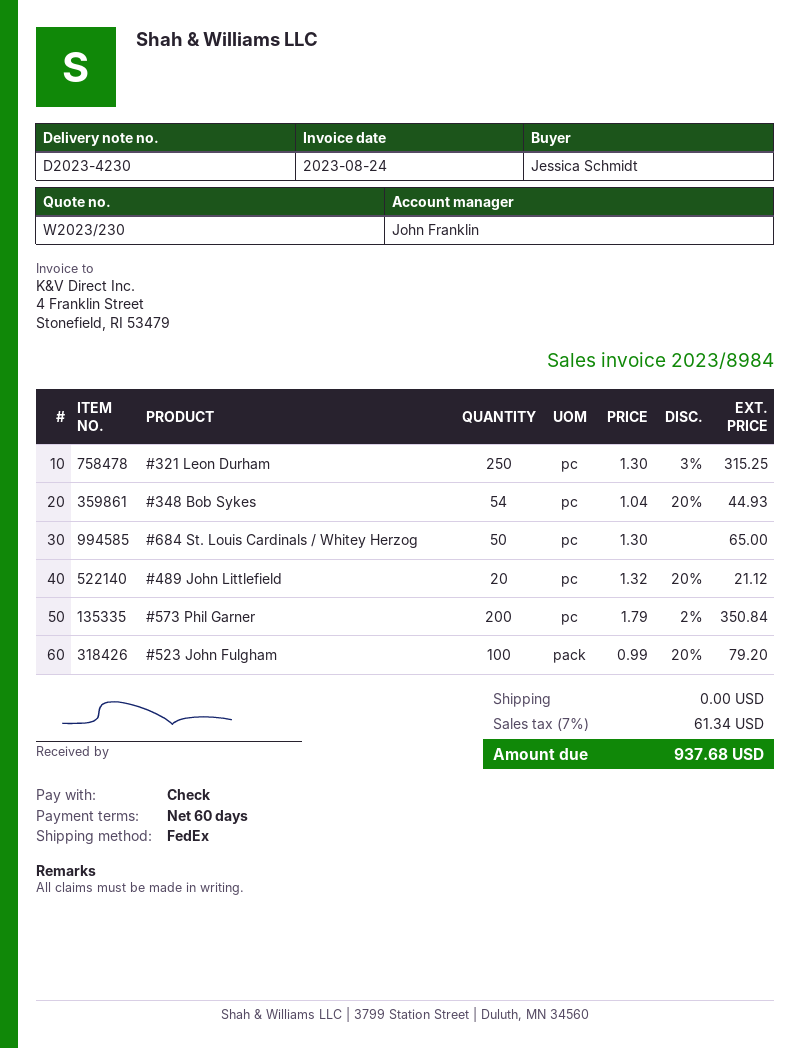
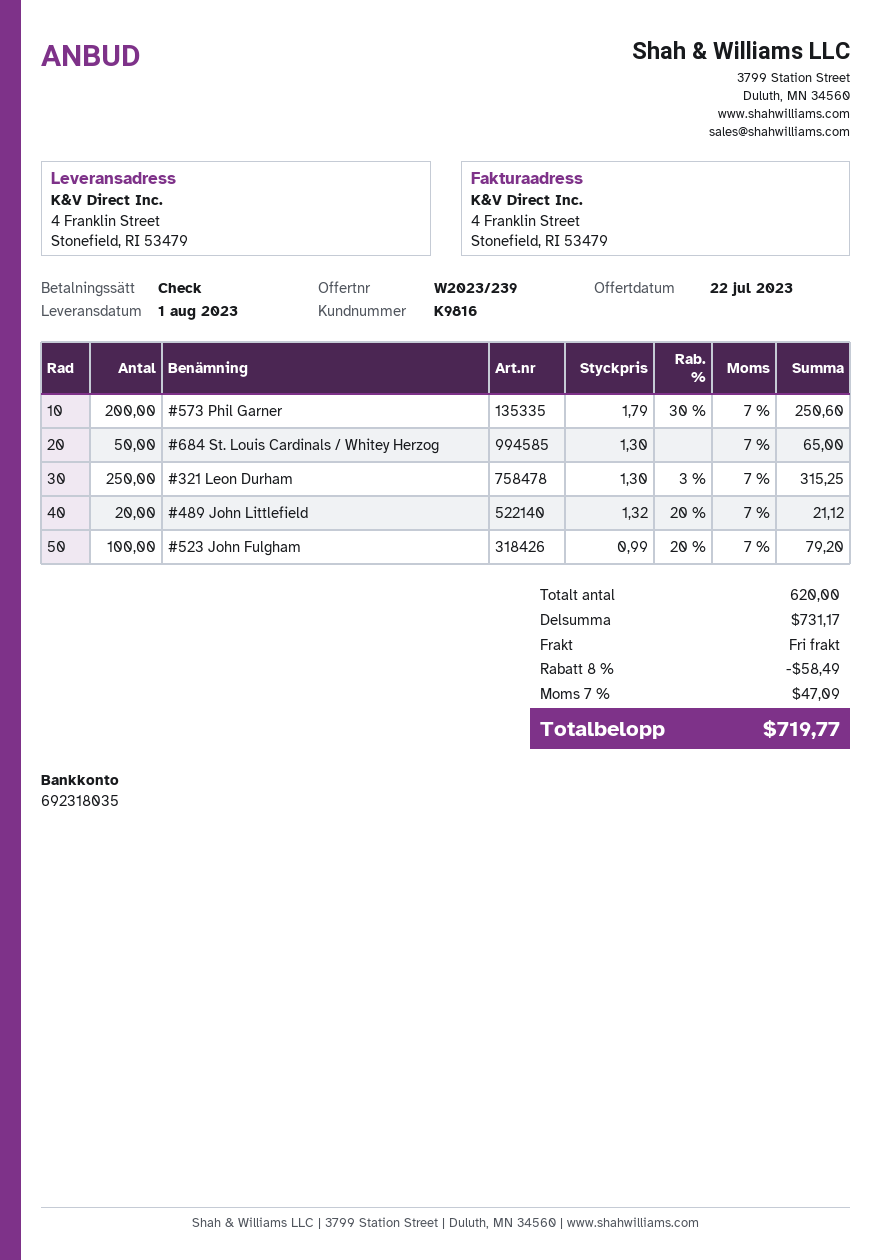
quote number: W2023/230 -> W2023/239
#348 Bob Sykes: 54 x 1.04 - 20% = 44.93 -> none
#573 Phil Garner: 200 x 1.79 - 2% = 350.84 -> 200 x 1.79 - 30% = 250.60
discount: none -> 8% = 58.49
tax: 7% = 61.34 -> 7% = 47.09
total: 937.68 -> 719.77

